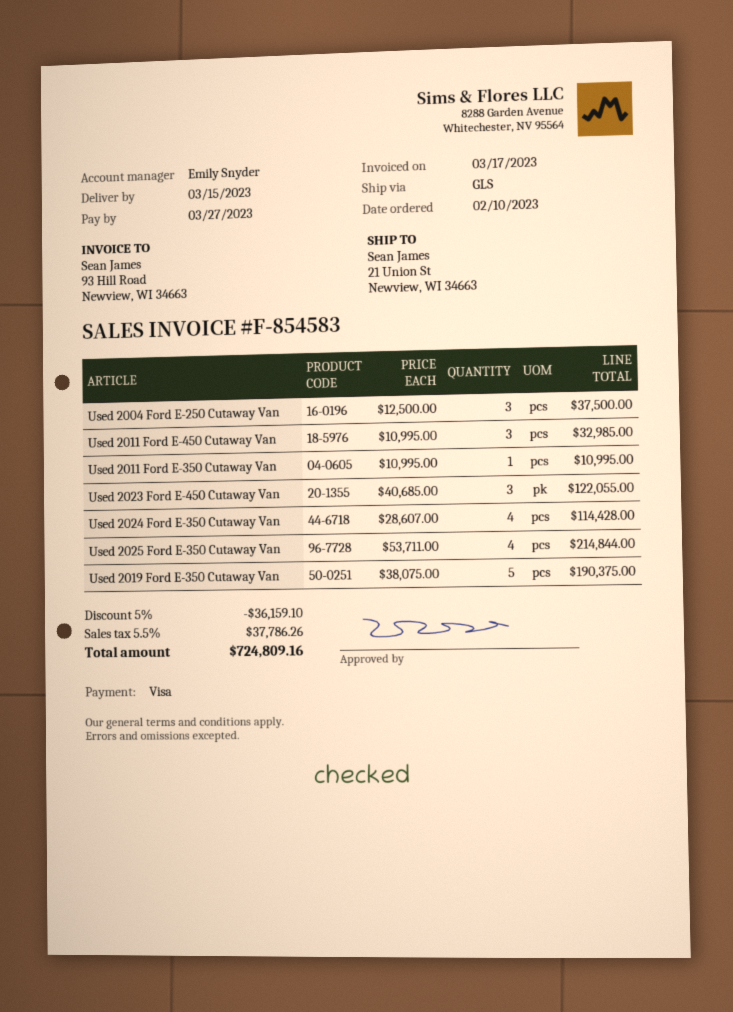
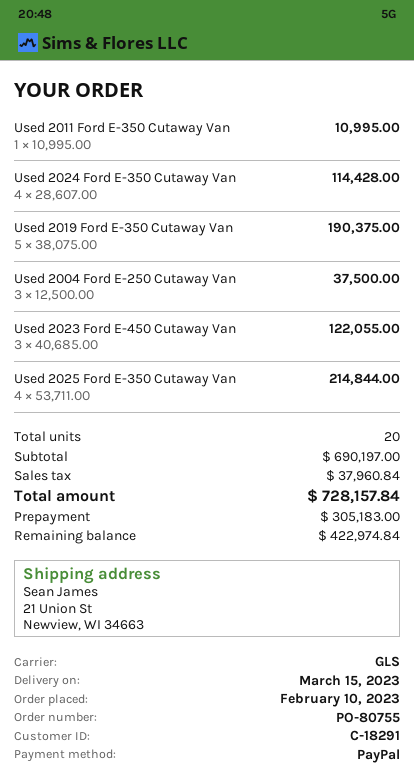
payment method: Visa -> PayPal
Used 2011 Ford E-450 Cutaway Van: 3 x 10995.00 = 32985.00 -> none
discount: 5% = 36159.10 -> none
tax: 37786.26 -> 37960.84
total: 724809.16 -> 728157.84

